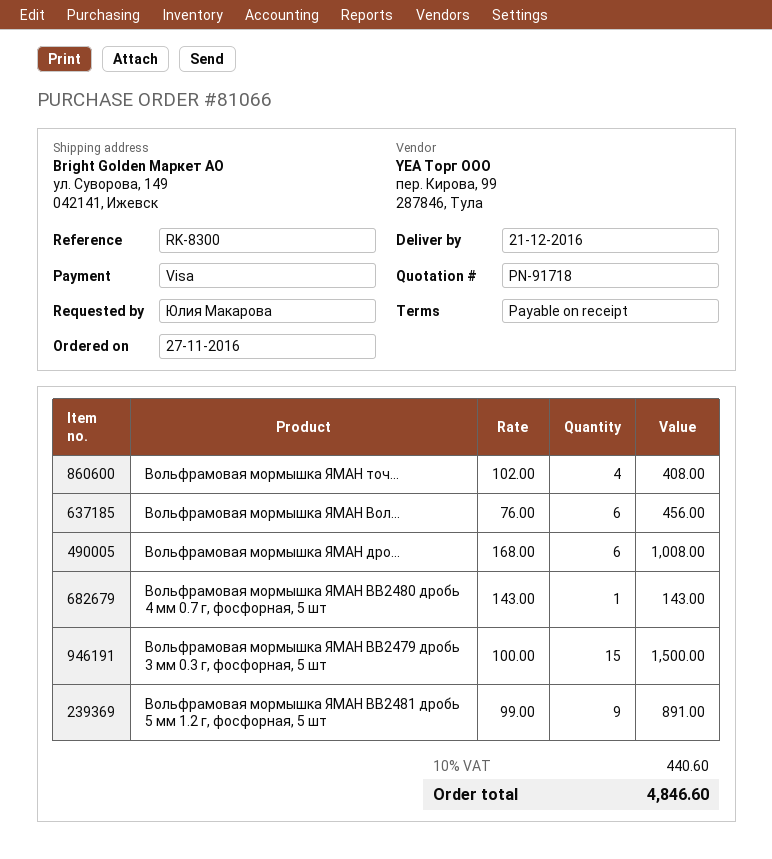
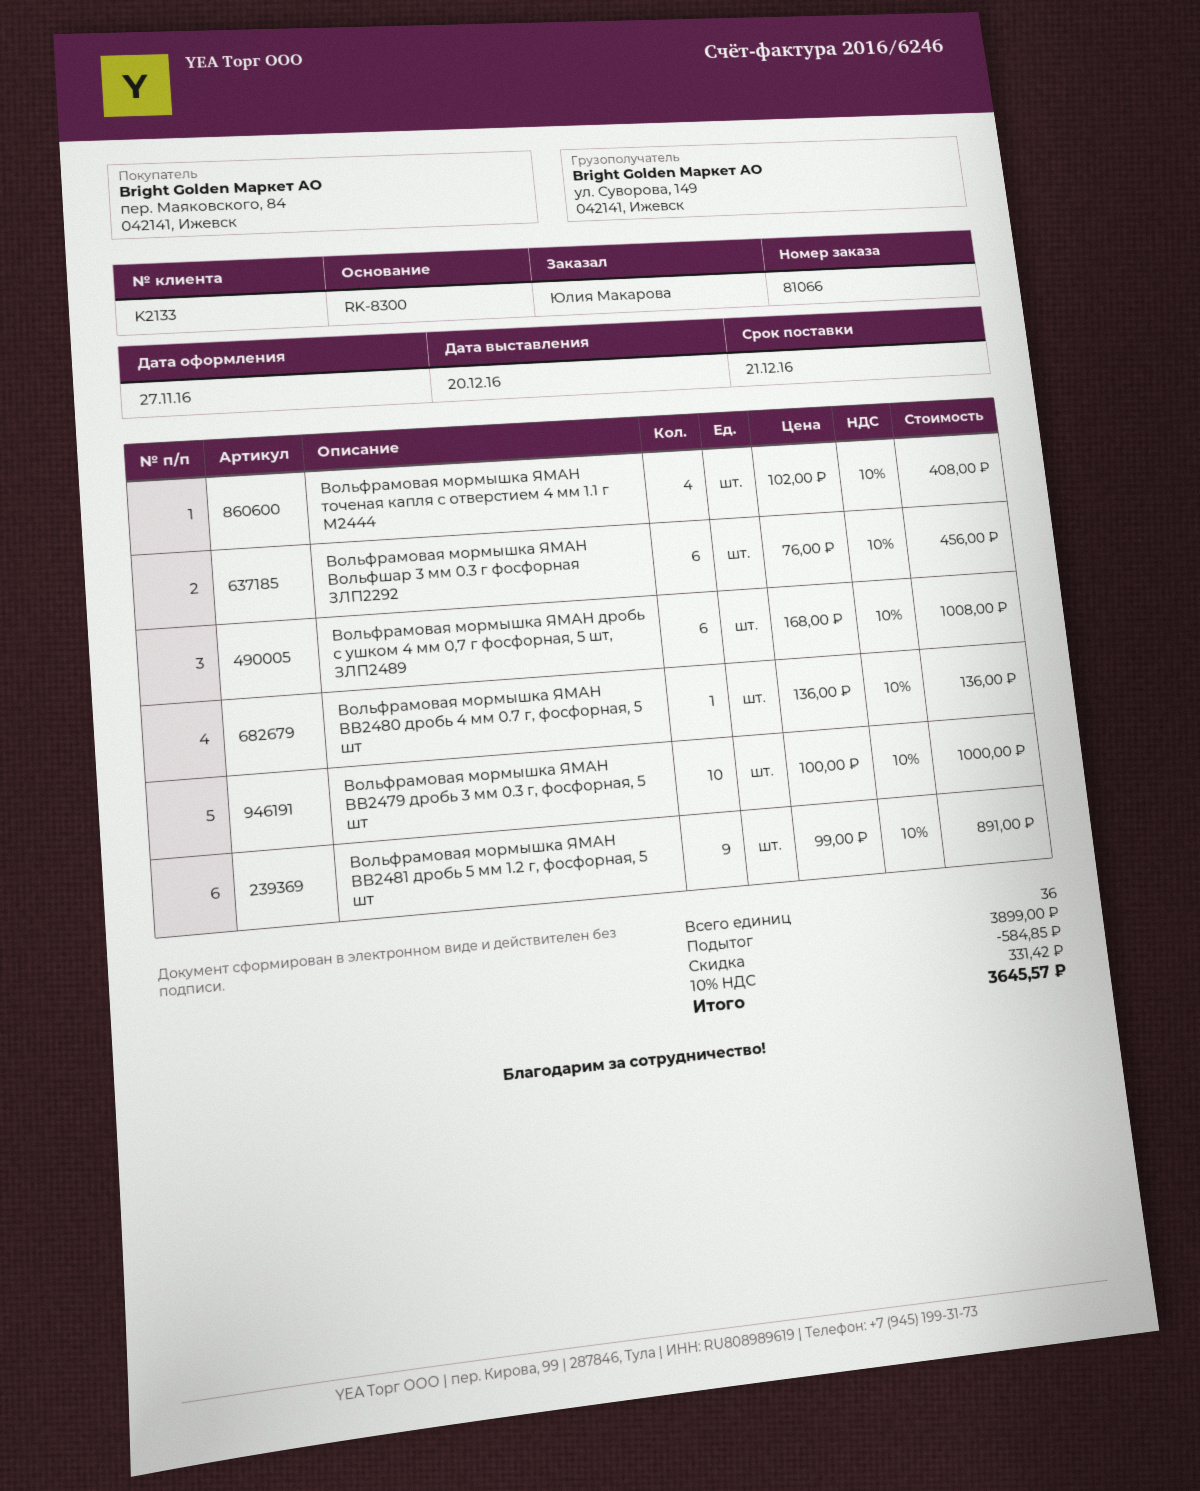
Вольфрамовая мормышка ЯМАН ВВ2480 дробь 4 мм 0.7 г, фосфорная, 5 шт: 1 x 143.00 = 143.00 -> 1 x 136.00 = 136.00
Вольфрамовая мормышка ЯМАН ВВ2479 дробь 3 мм 0.3 г, фосфорная, 5 шт: 15 x 100.00 = 1500.00 -> 10 x 100.00 = 1000.00
discount: none -> 584.85
tax: 10% = 440.60 -> 10% = 331.42
total: 4846.60 -> 3645.57

